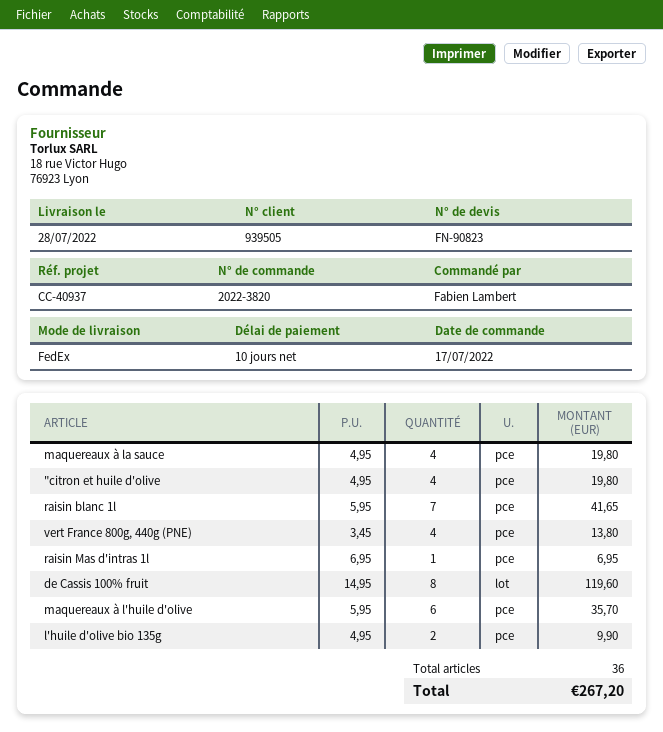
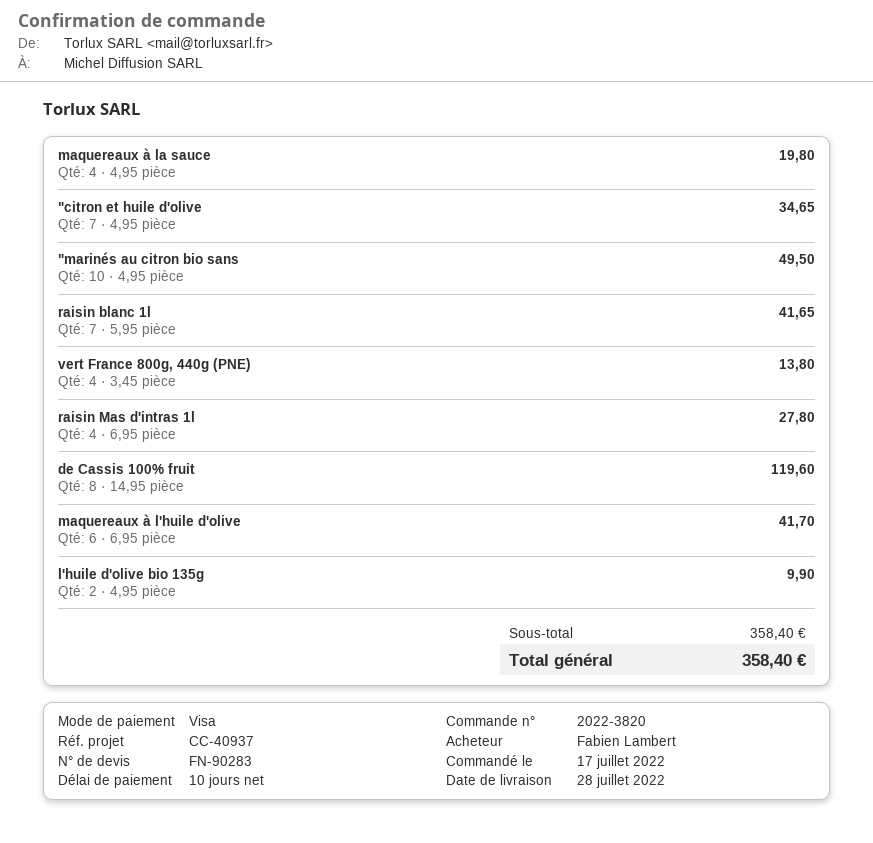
quote number: FN-90823 -> FN-90283
"citron et huile d'olive: 4 x 4.95 = 19.80 -> 7 x 4.95 = 34.65
raisin Mas d'intras 1l: 1 x 6.95 = 6.95 -> 4 x 6.95 = 27.80
maquereaux à l'huile d'olive: 6 x 5.95 = 35.70 -> 6 x 6.95 = 41.70
"marinés au citron bio sans: none -> 10 x 4.95 = 49.50
total: 267.20 -> 358.40

